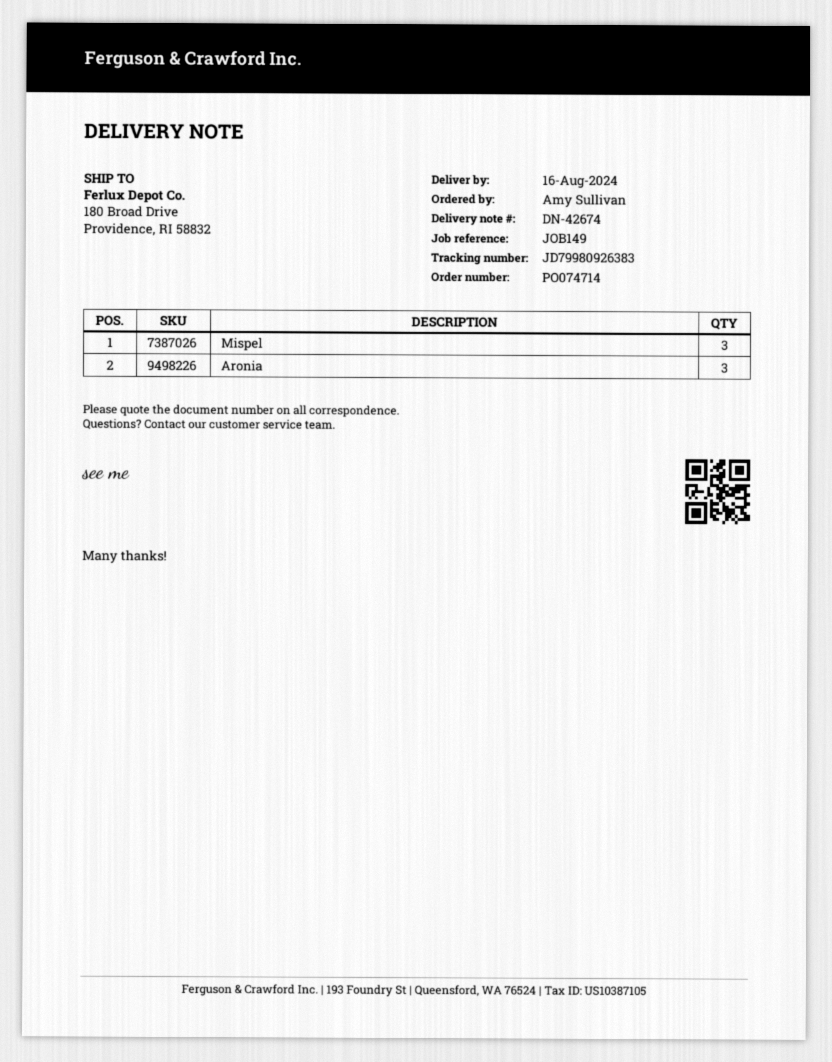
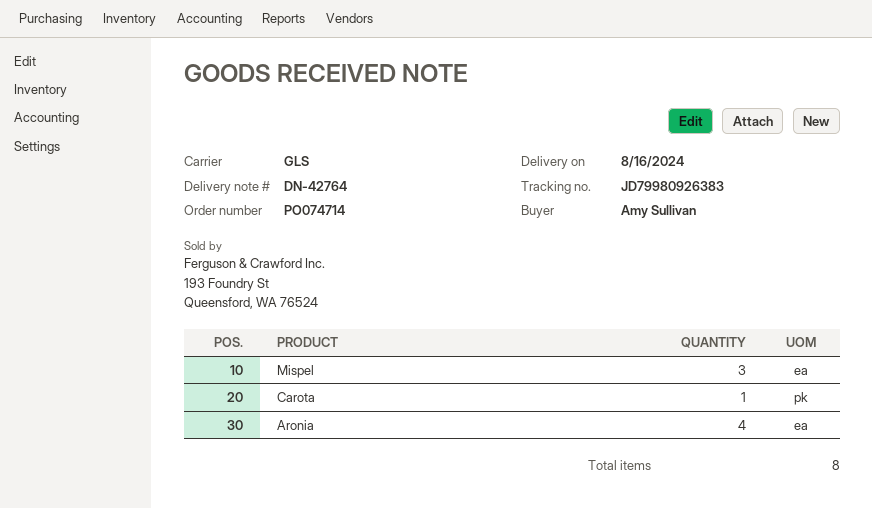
delivery note number: DN-42674 -> DN-42764
Aronia: 3 -> 4
Carota: none -> 1

